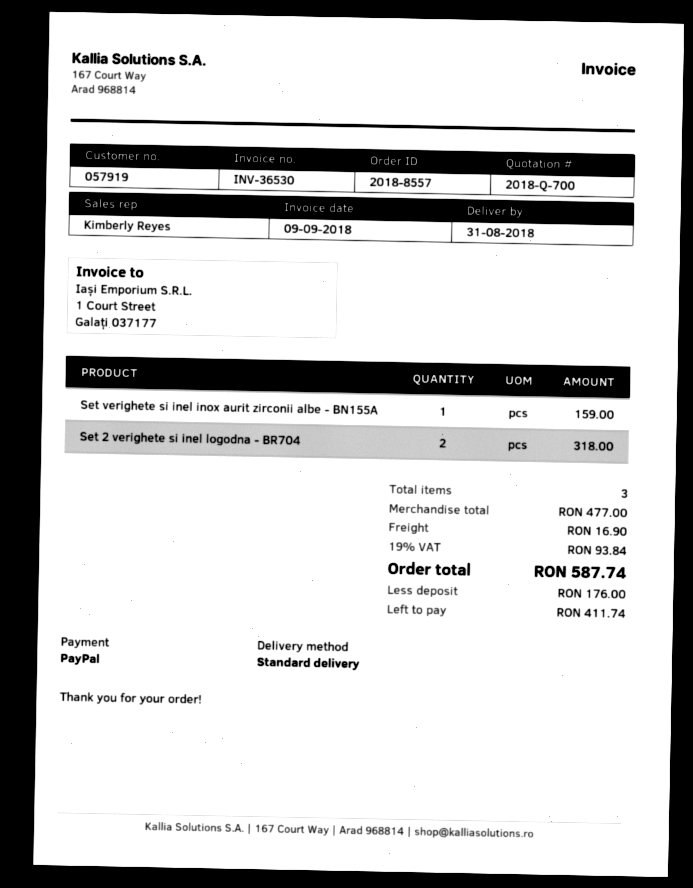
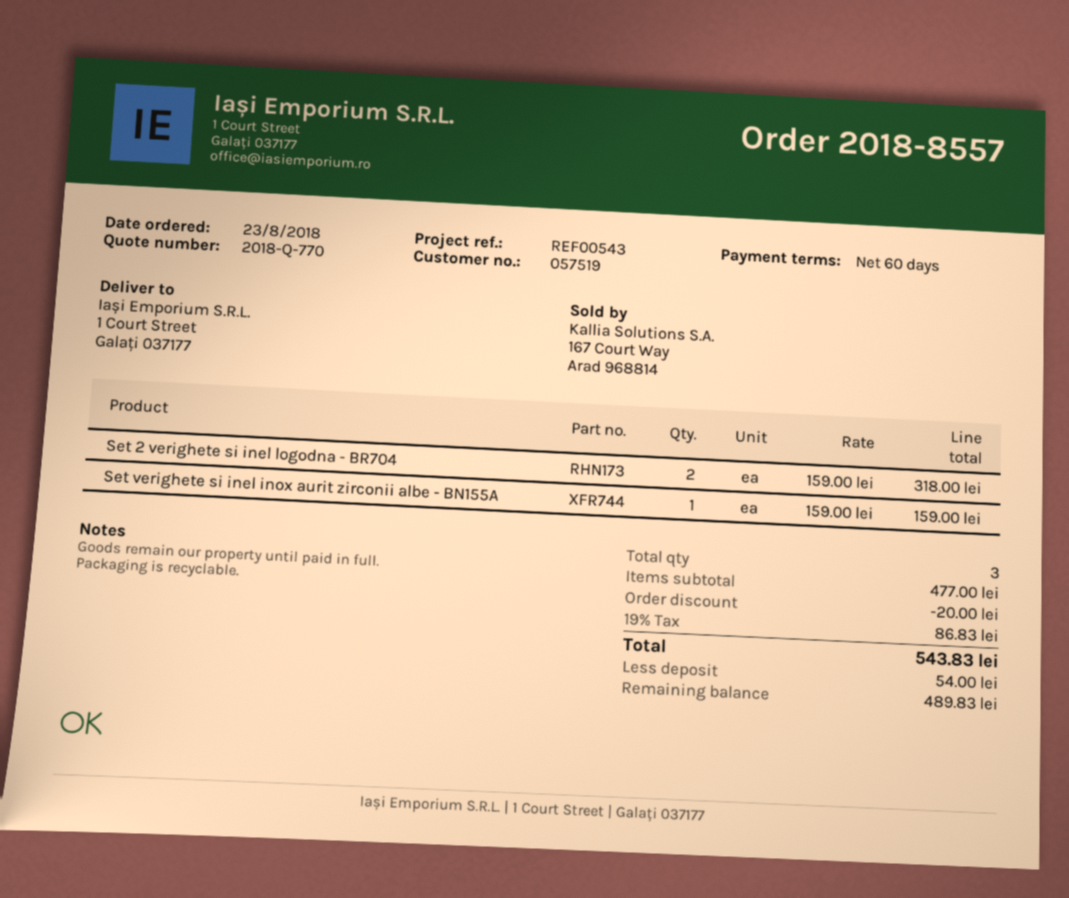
quote number: 2018-Q-700 -> 2018-Q-770
customer number: 057919 -> 057519
discount: none -> 20.00
shipping: 16.90 -> none
tax: 19% = 93.84 -> 19% = 86.83
total: 587.74 -> 543.83
deposit: 176.00 -> 54.00
balance: 411.74 -> 489.83

